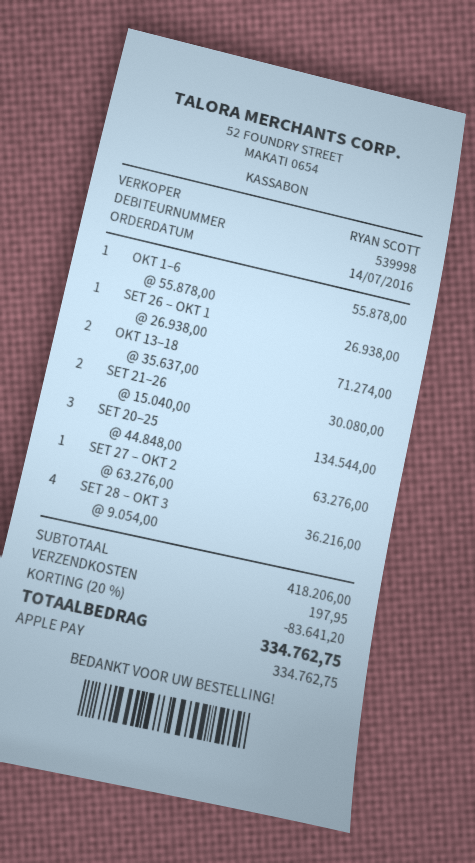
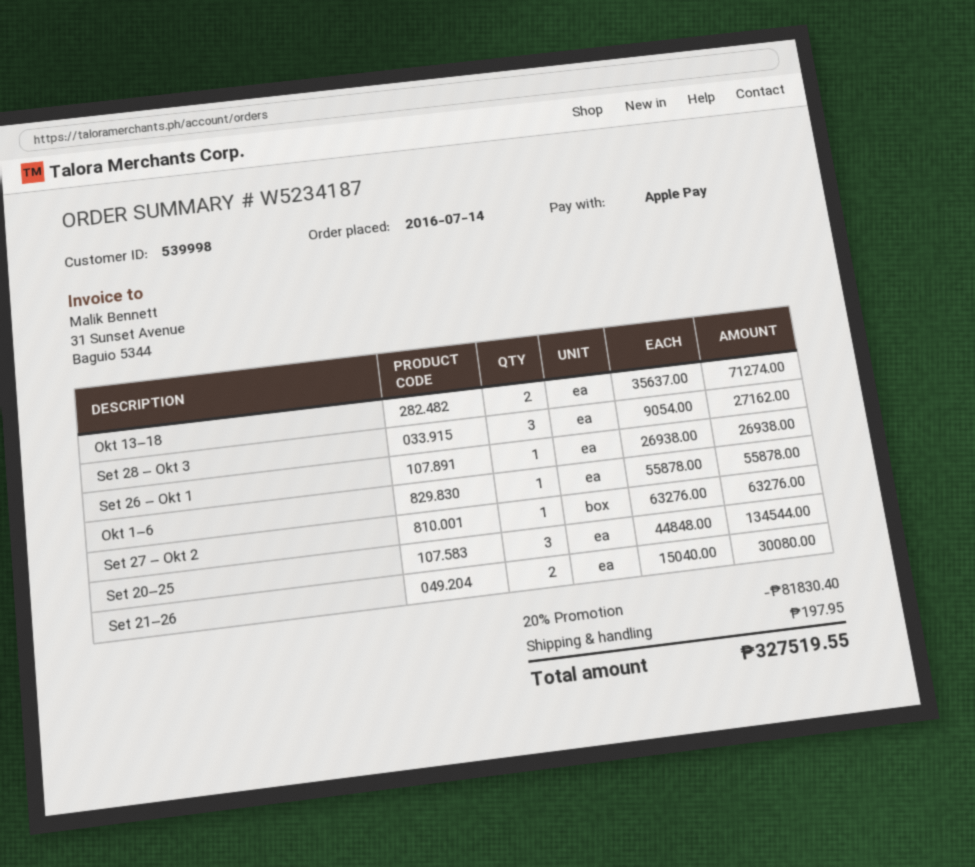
SET 28 – OKT 3: 4 x 9054.00 = 36216.00 -> 3 x 9054.00 = 27162.00
discount: 20% = 83641.20 -> 20% = 81830.40
total: 334762.75 -> 327519.55

